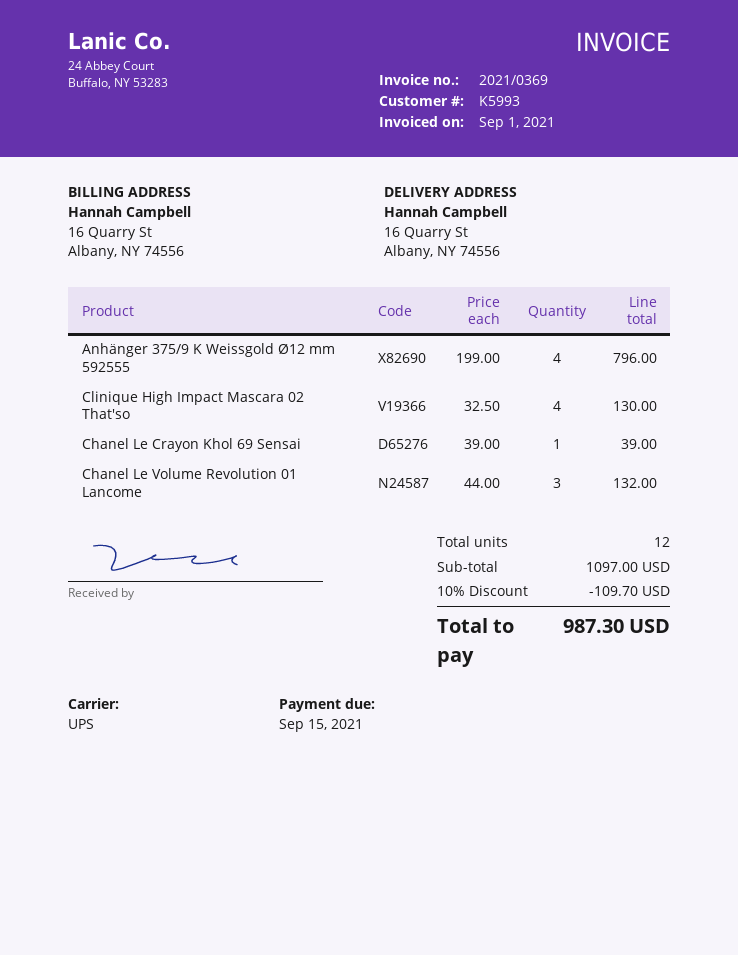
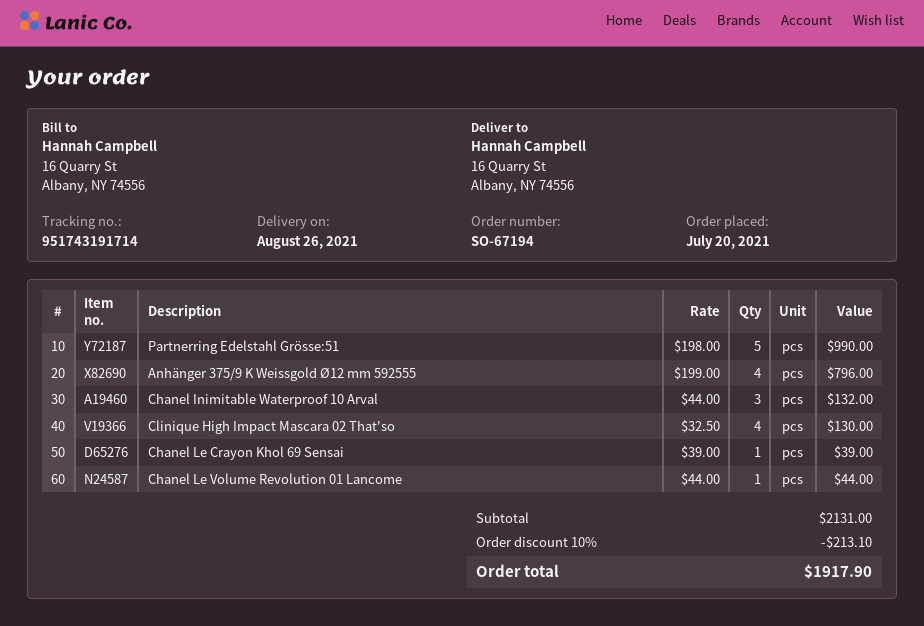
Chanel Le Volume Revolution 01 Lancome: 3 x 44.00 = 132.00 -> 1 x 44.00 = 44.00
Partnerring Edelstahl Grösse:51: none -> 5 x 198.00 = 990.00
Chanel Inimitable Waterproof 10 Arval: none -> 3 x 44.00 = 132.00
subtotal: 1097.00 -> 2131.00
discount: 10% = 109.70 -> 10% = 213.10
total: 987.30 -> 1917.90

